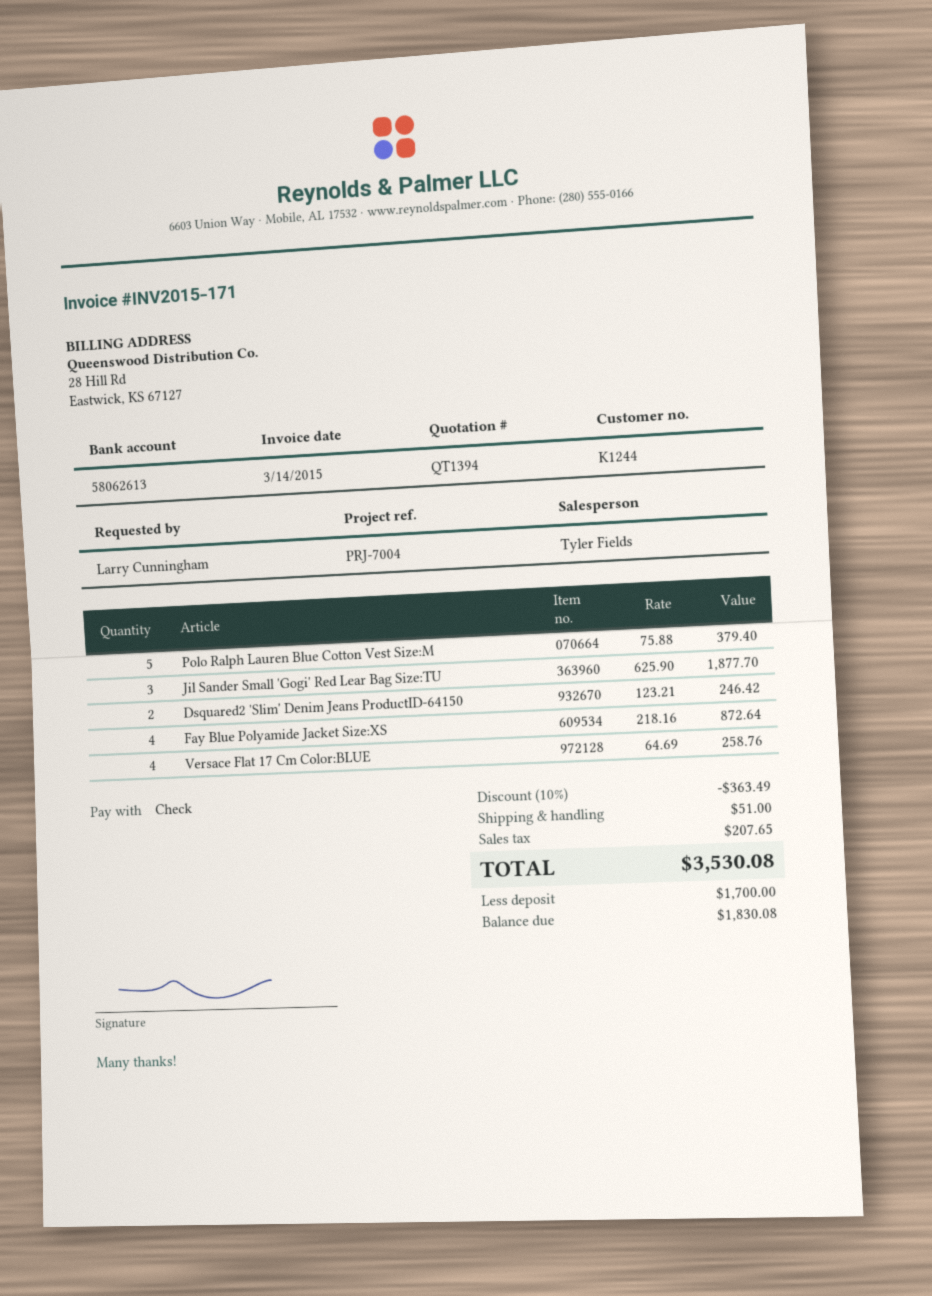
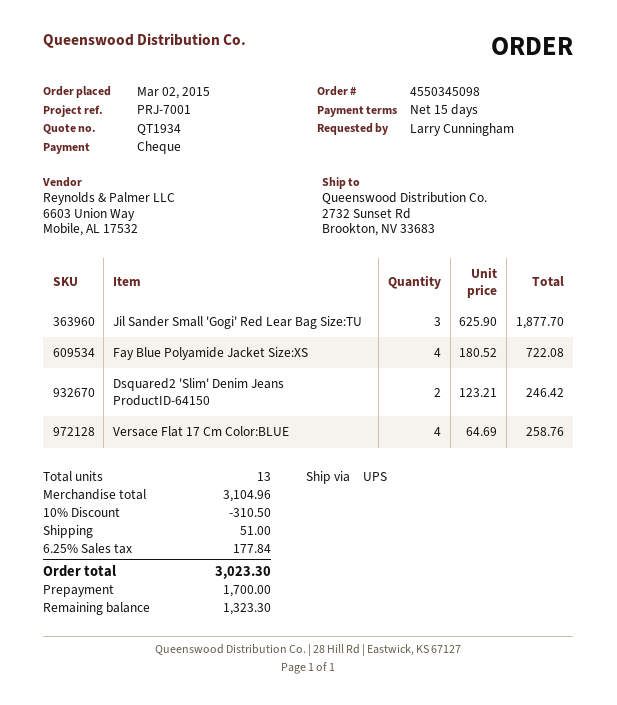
quote number: QT1394 -> QT1934
reference: PRJ-7004 -> PRJ-7001
Polo Ralph Lauren Blue Cotton Vest Size:M: 5 x 75.88 = 379.40 -> none
Fay Blue Polyamide Jacket Size:XS: 4 x 218.16 = 872.64 -> 4 x 180.52 = 722.08
discount: 10% = 363.49 -> 10% = 310.50
tax: 207.65 -> 177.84
total: 3530.08 -> 3023.30
balance: 1830.08 -> 1323.30

